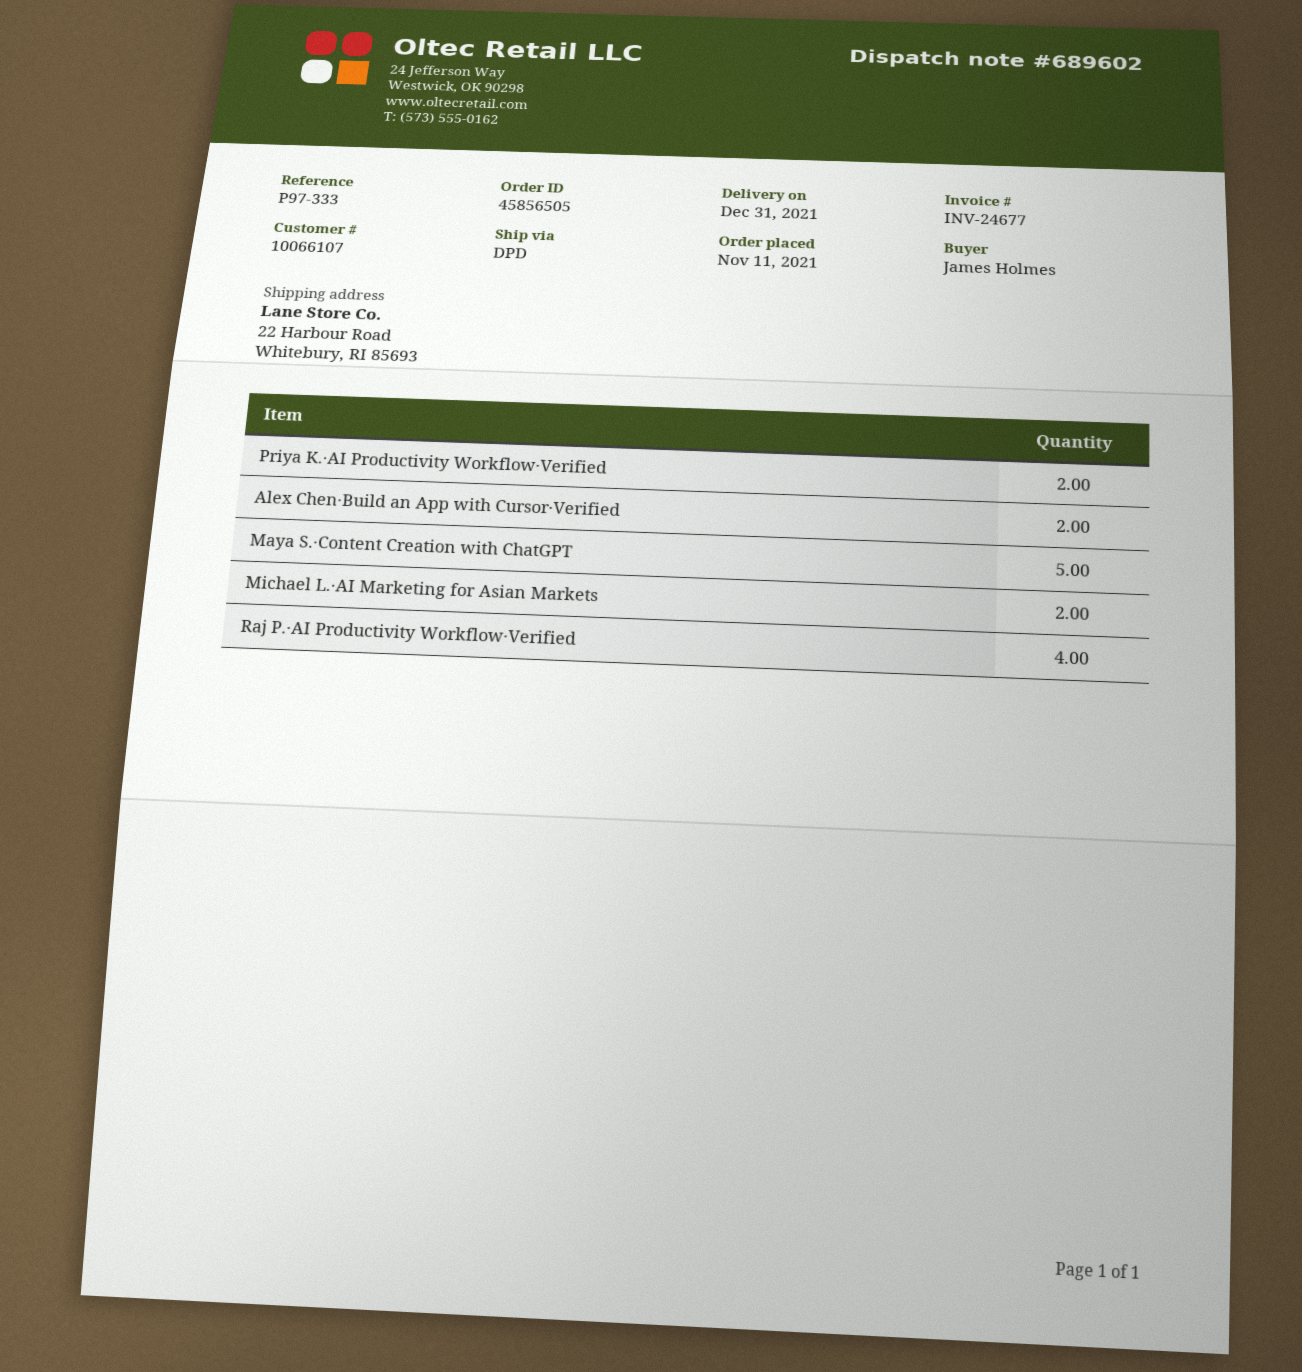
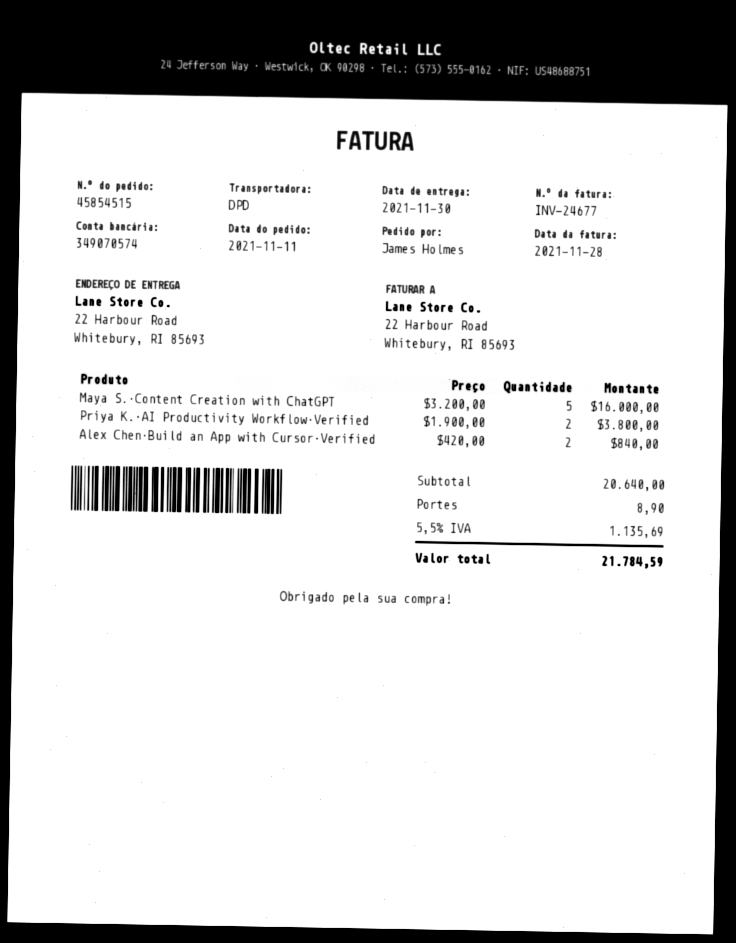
order number: 45856505 -> 45854515
delivery date: 2021-12-31 -> 2021-11-30
Michael L.·AI Marketing for Asian Markets: 2 -> none
Raj P.·AI Productivity Workflow·Verified: 4 -> none

